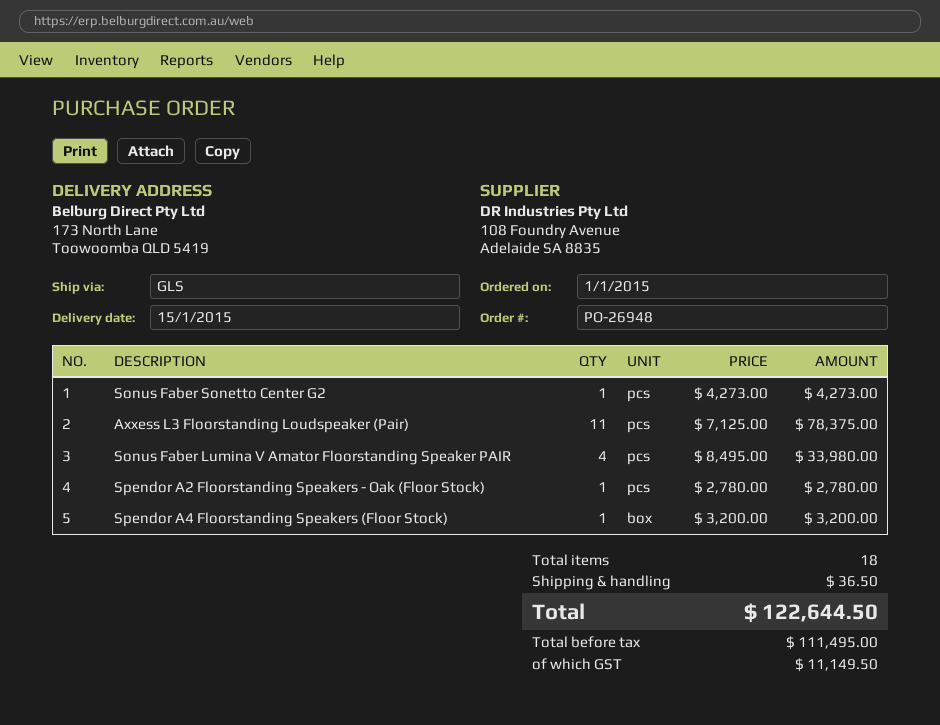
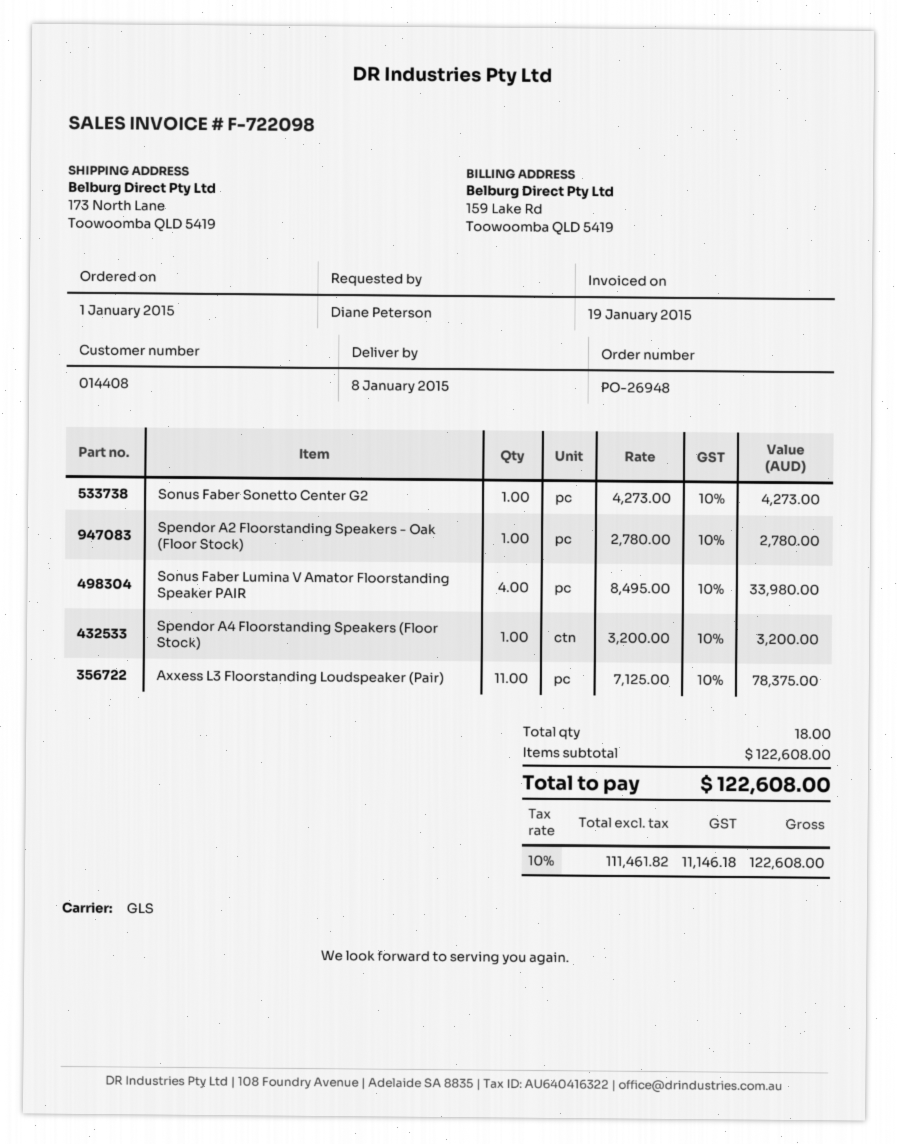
delivery date: 2015-01-15 -> 2015-01-08
shipping: 36.50 -> none
net: 111495.00 -> 111461.82
tax: 11149.50 -> 11146.18
total: 122644.50 -> 122608.00

